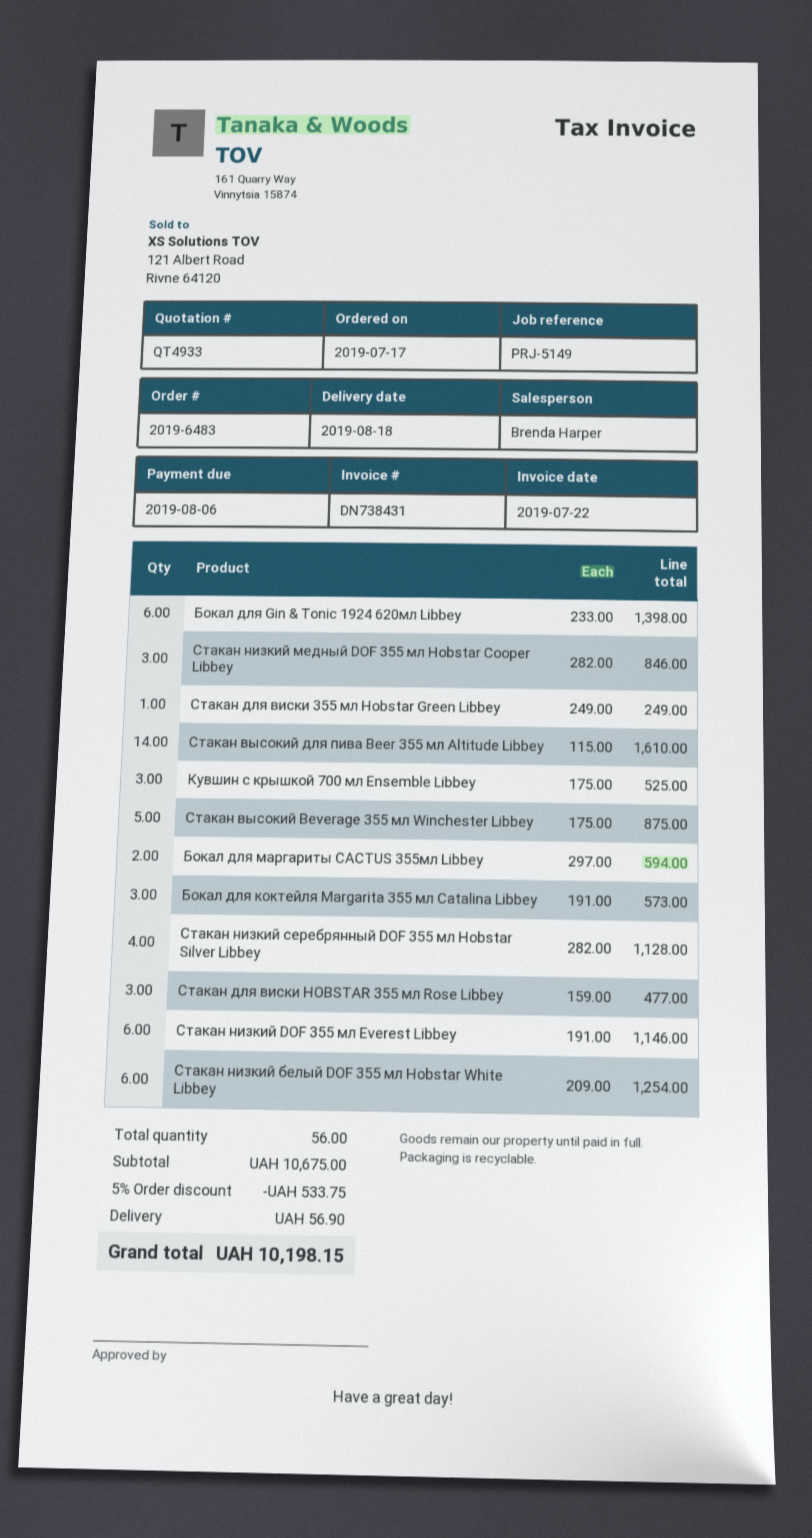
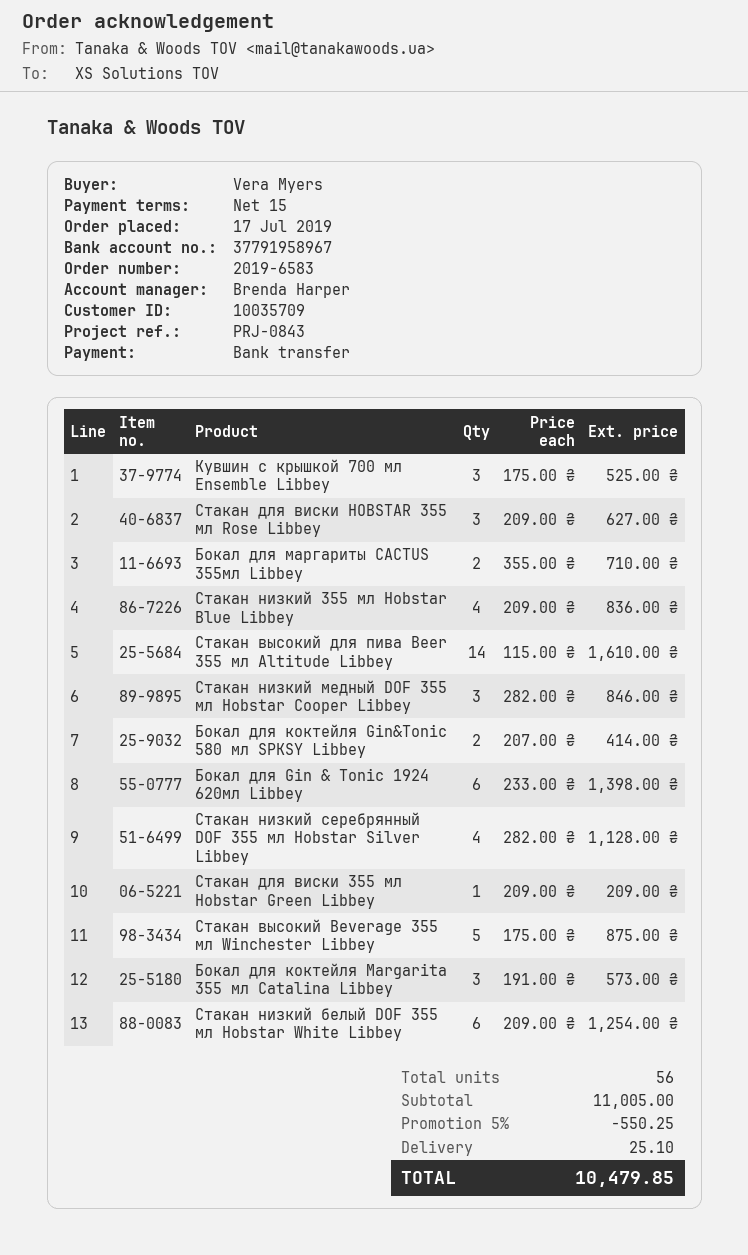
order number: 2019-6483 -> 2019-6583
reference: PRJ-5149 -> PRJ-0843
Стакан для виски 355 мл Hobstar Green Libbey: 1 x 249.00 = 249.00 -> 1 x 209.00 = 209.00
Бокал для маргариты CACTUS 355мл Libbey: 2 x 297.00 = 594.00 -> 2 x 355.00 = 710.00
Стакан для виски HOBSTAR 355 мл Rose Libbey: 3 x 159.00 = 477.00 -> 3 x 209.00 = 627.00
Стакан низкий DOF 355 мл Everest Libbey: 6 x 191.00 = 1146.00 -> none
Стакан низкий 355 мл Hobstar Blue Libbey: none -> 4 x 209.00 = 836.00
Бокал для коктейля Gin&Tonic 580 мл SPKSY Libbey: none -> 2 x 207.00 = 414.00
subtotal: 10675.00 -> 11005.00
discount: 5% = 533.75 -> 5% = 550.25
shipping: 56.90 -> 25.10
total: 10198.15 -> 10479.85

